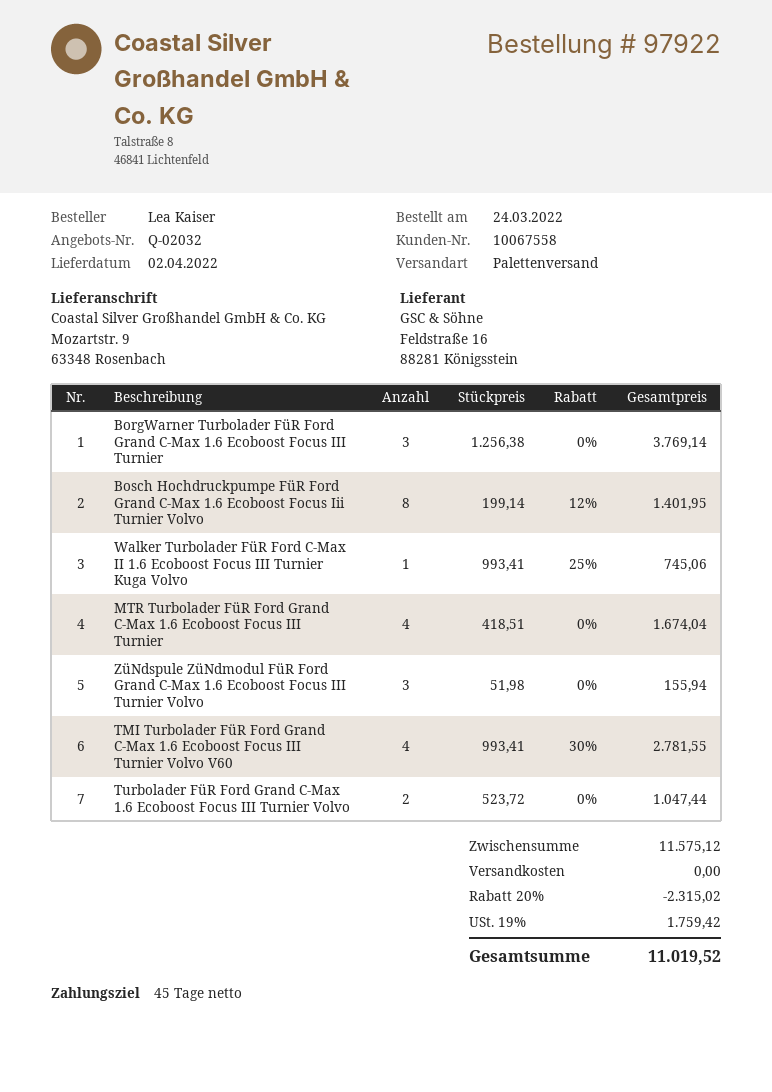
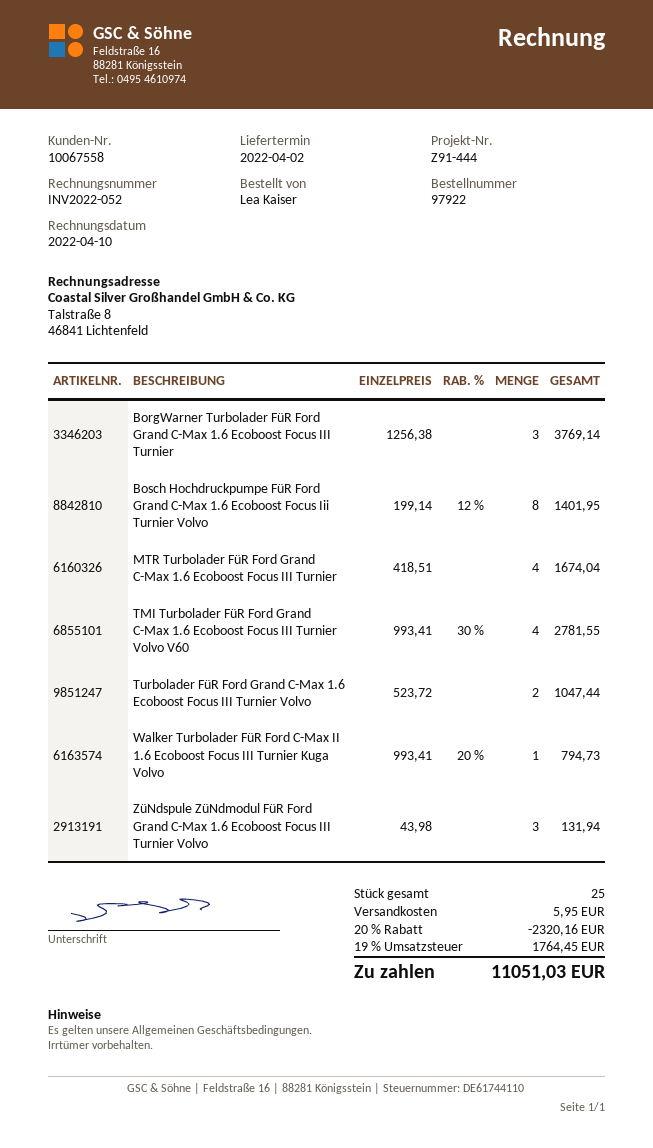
Walker Turbolader FüR Ford C-Max II 1.6 Ecoboost Focus III Turnier Kuga Volvo: 1 x 993.41 - 25% = 745.06 -> 1 x 993.41 - 20% = 794.73
ZüNdspule ZüNdmodul FüR Ford Grand C-Max 1.6 Ecoboost Focus III Turnier Volvo: 3 x 51.98 = 155.94 -> 3 x 43.98 = 131.94
discount: 20% = 2315.02 -> 20% = 2320.16
shipping: 0.00 -> 5.95
tax: 19% = 1759.42 -> 19% = 1764.45
total: 11019.52 -> 11051.03

